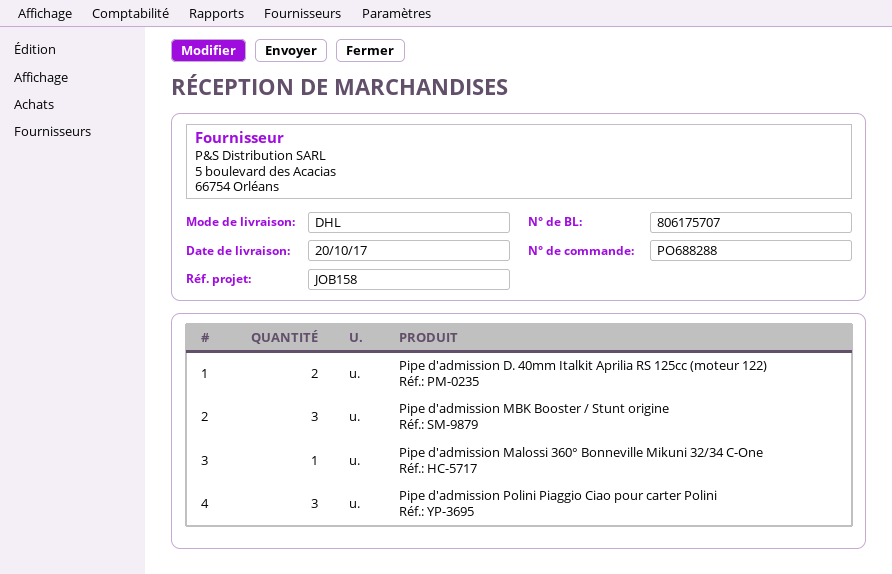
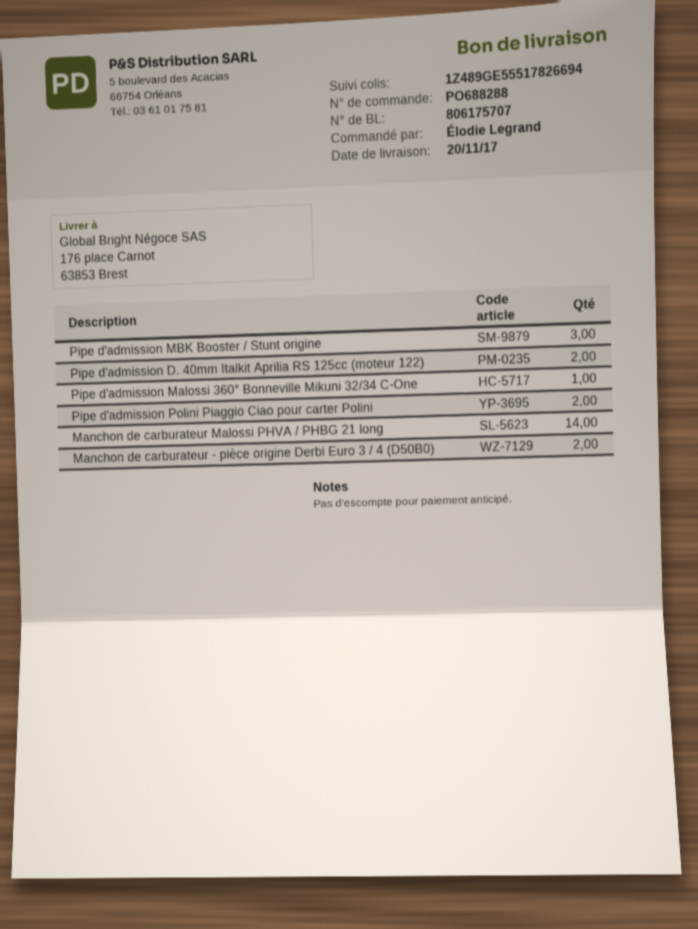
delivery date: 2017-10-20 -> 2017-11-20
Pipe d'admission Polini Piaggio Ciao pour carter Polini: 3 -> 2
Manchon de carburateur Malossi PHVA / PHBG 21 long: none -> 14
Manchon de carburateur - pièce origine Derbi Euro 3 / 4 (D50B0): none -> 2

